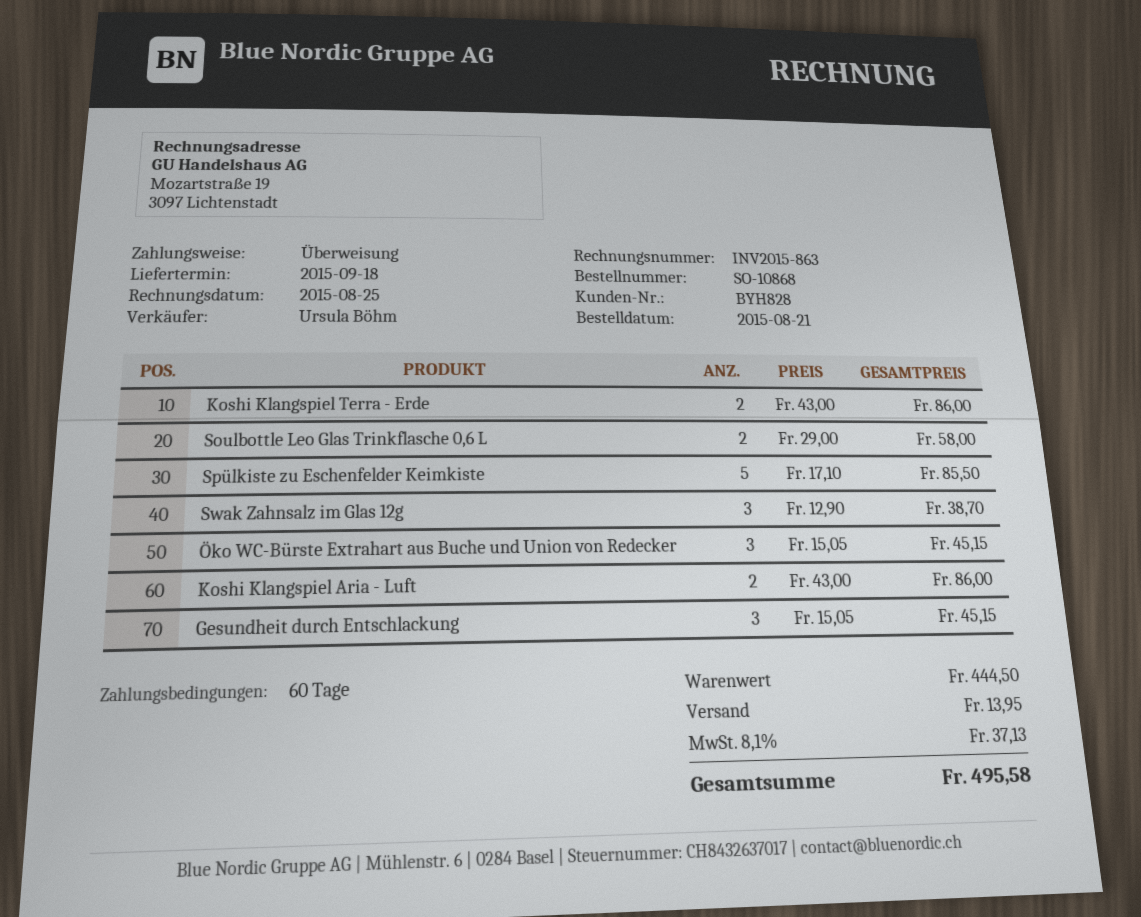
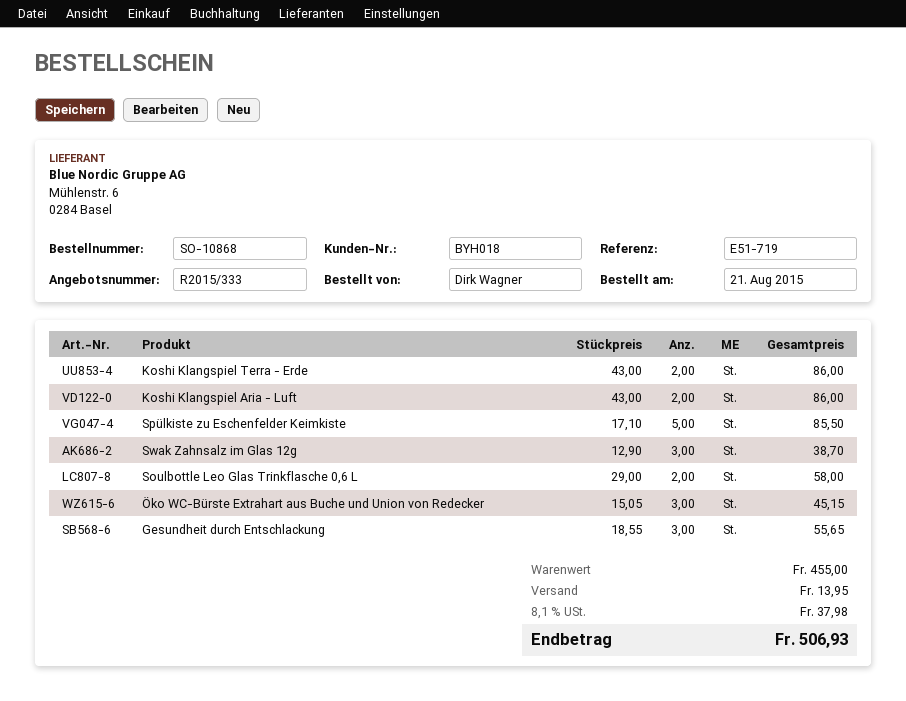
customer number: BYH828 -> BYH018
Gesundheit durch Entschlackung: 3 x 15.05 = 45.15 -> 3 x 18.55 = 55.65
subtotal: 444.50 -> 455.00
tax: 8.1% = 37.13 -> 8.1% = 37.98
total: 495.58 -> 506.93

